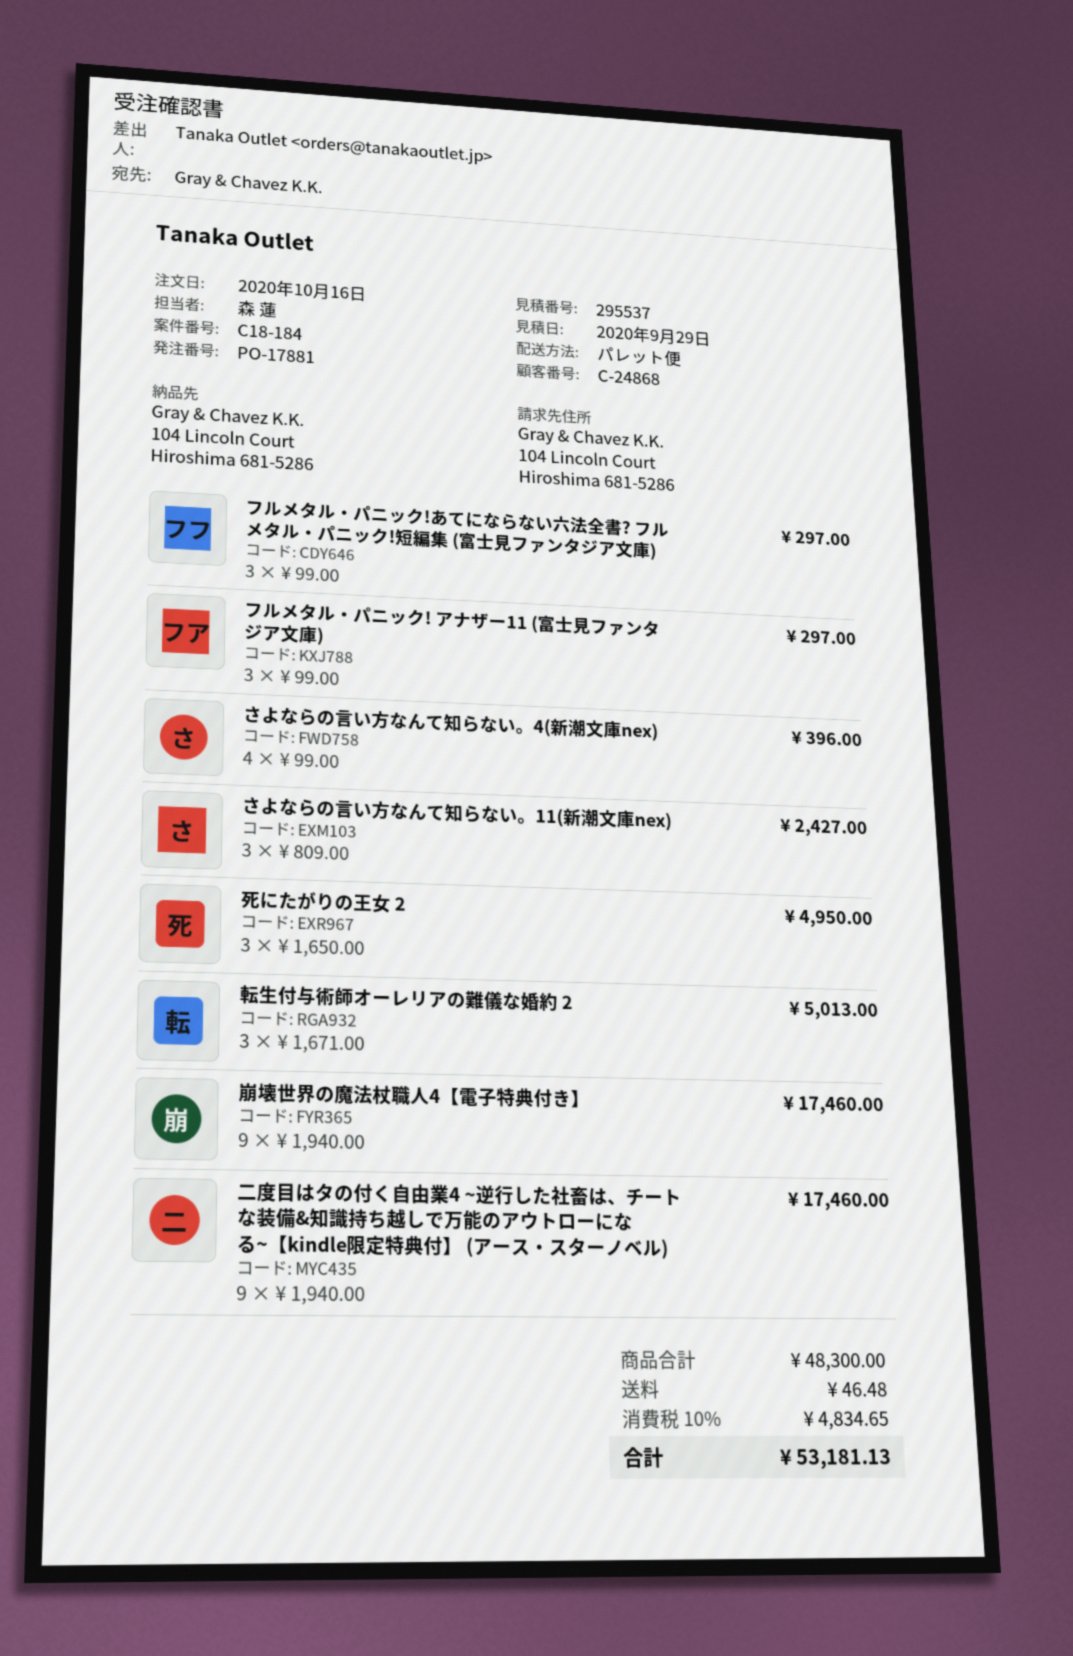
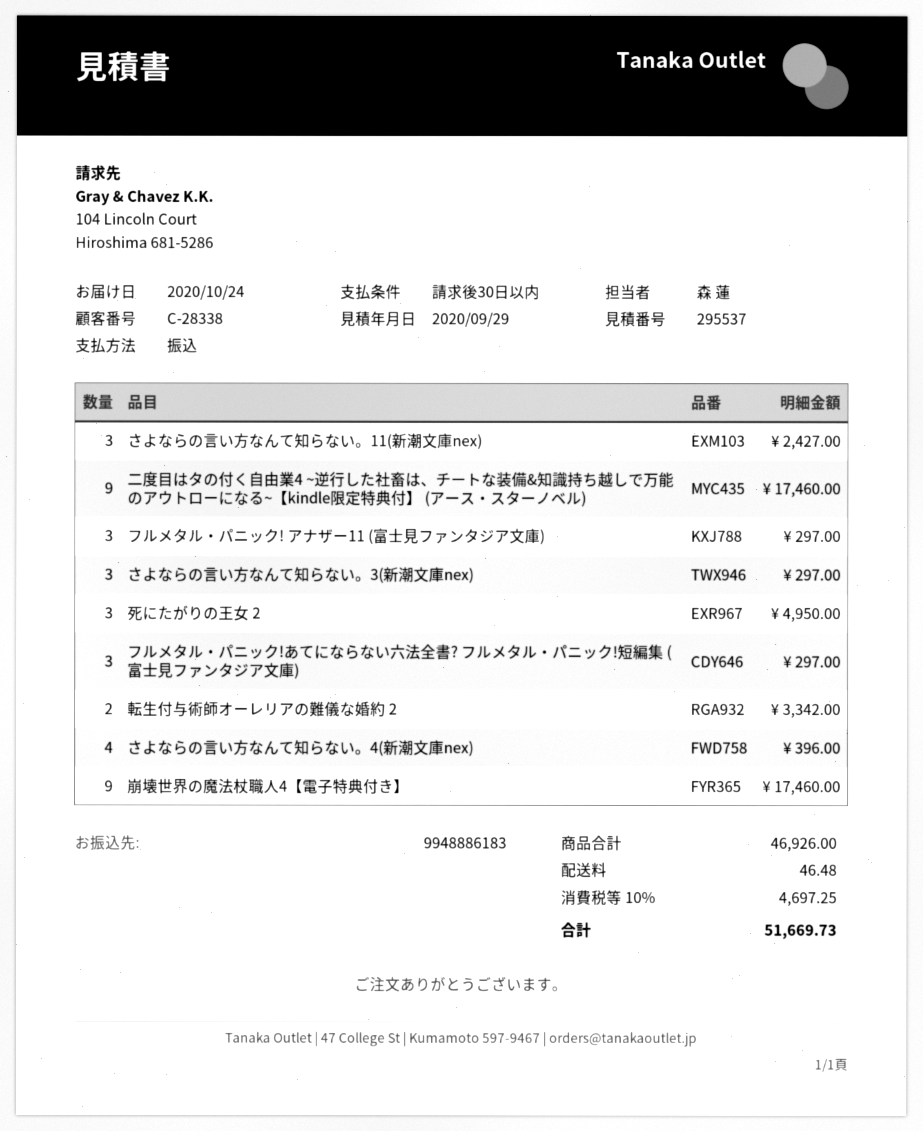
customer number: C-24868 -> C-28338
転生付与術師オーレリアの難儀な婚約 2: 3 for 5013.00 -> 2 for 3342.00
さよならの言い方なんて知らない。3(新潮文庫nex): none -> 3 for 297.00
subtotal: 48300.00 -> 46926.00
tax: 10% = 4834.65 -> 10% = 4697.25
total: 53181.13 -> 51669.73

